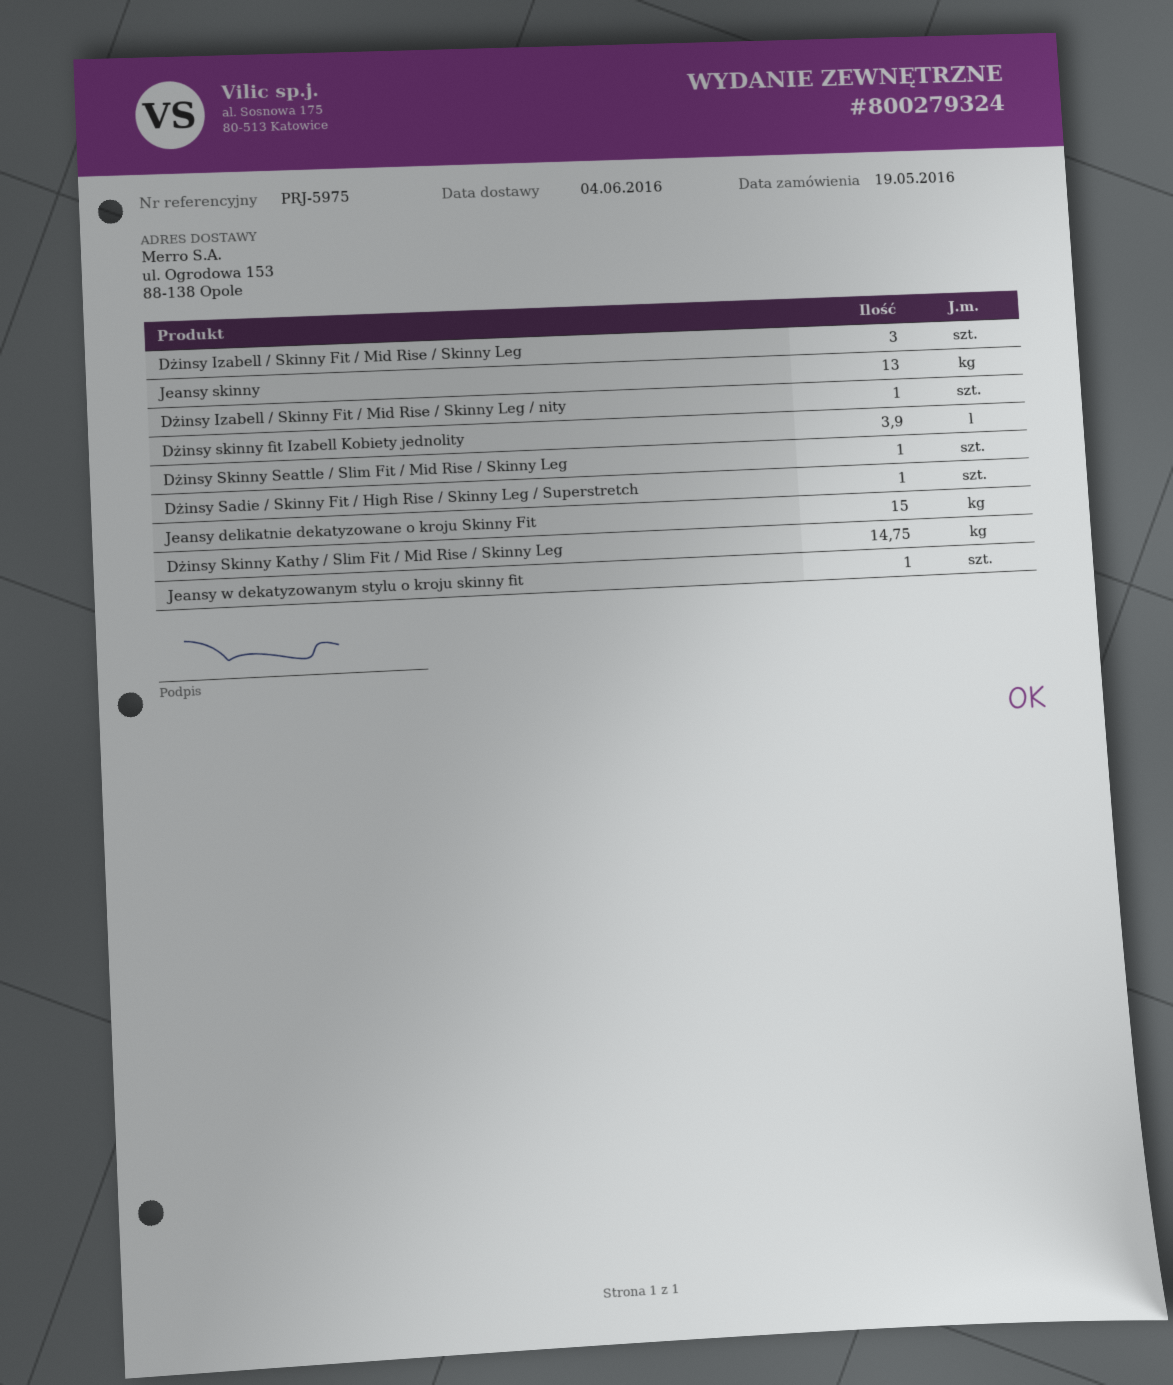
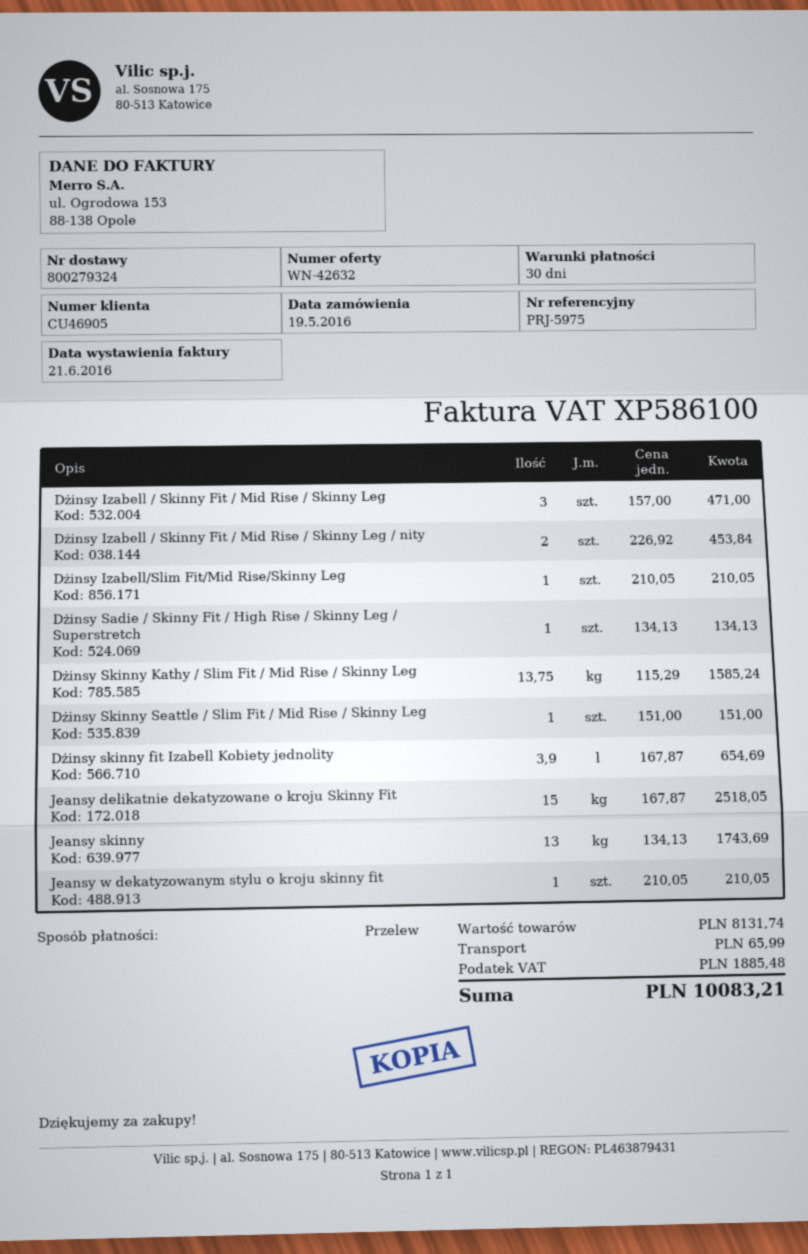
Dżinsy Izabell / Skinny Fit / Mid Rise / Skinny Leg / nity: 1 -> 2
Dżinsy Skinny Kathy / Slim Fit / Mid Rise / Skinny Leg: 14.75 -> 13.75
Dżinsy Izabell/Slim Fit/Mid Rise/Skinny Leg: none -> 1

